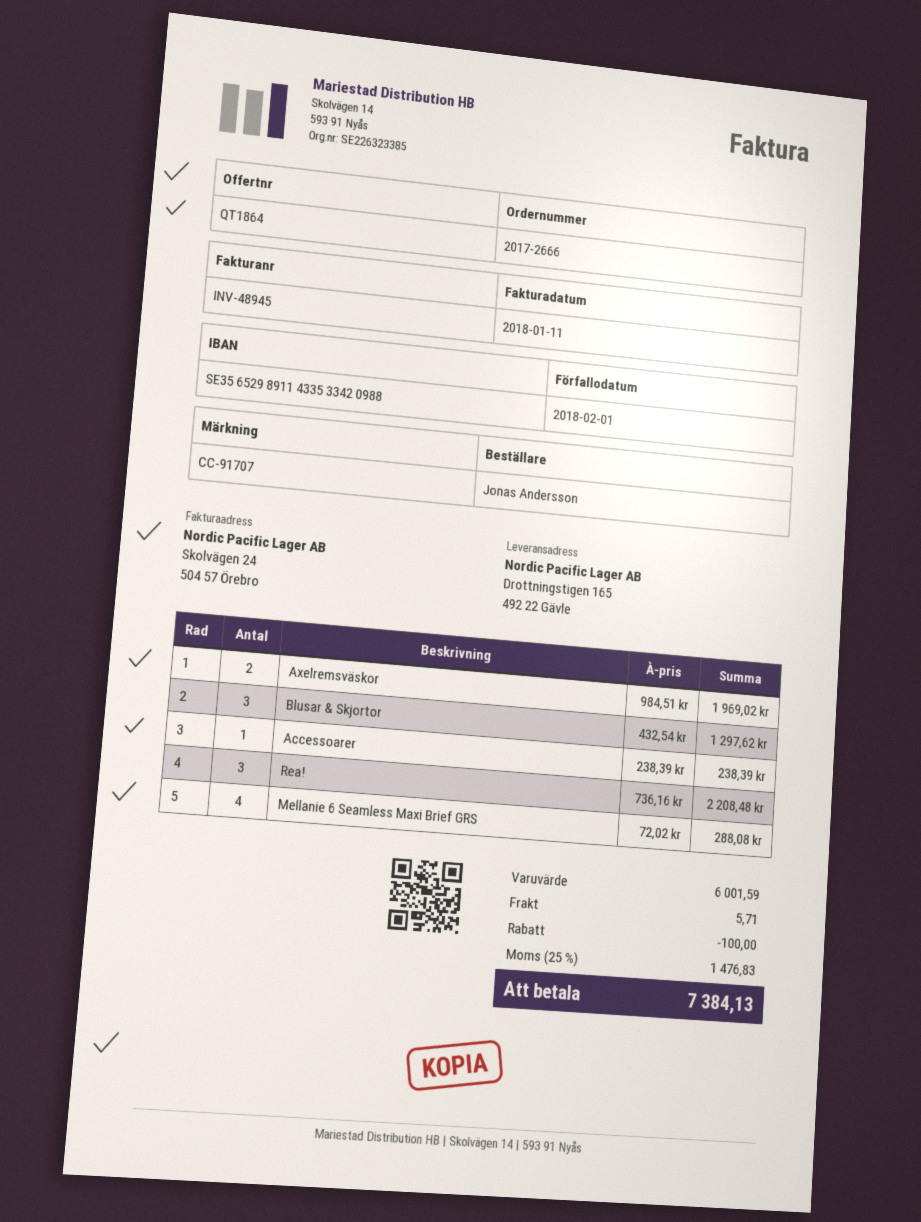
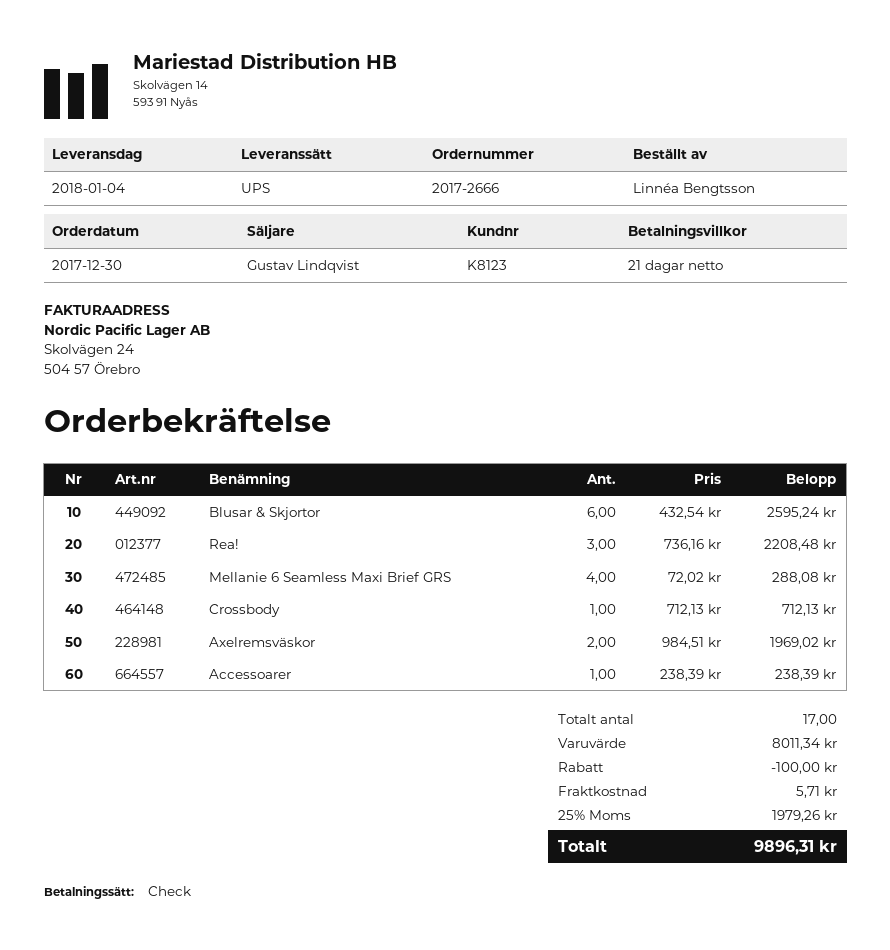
ordered by: Jonas Andersson -> Linnéa Bengtsson
Blusar & Skjortor: 3 x 432.54 = 1297.62 -> 6 x 432.54 = 2595.24
Crossbody: none -> 1 x 712.13 = 712.13
subtotal: 6001.59 -> 8011.34
tax: 25% = 1476.83 -> 25% = 1979.26
total: 7384.13 -> 9896.31

